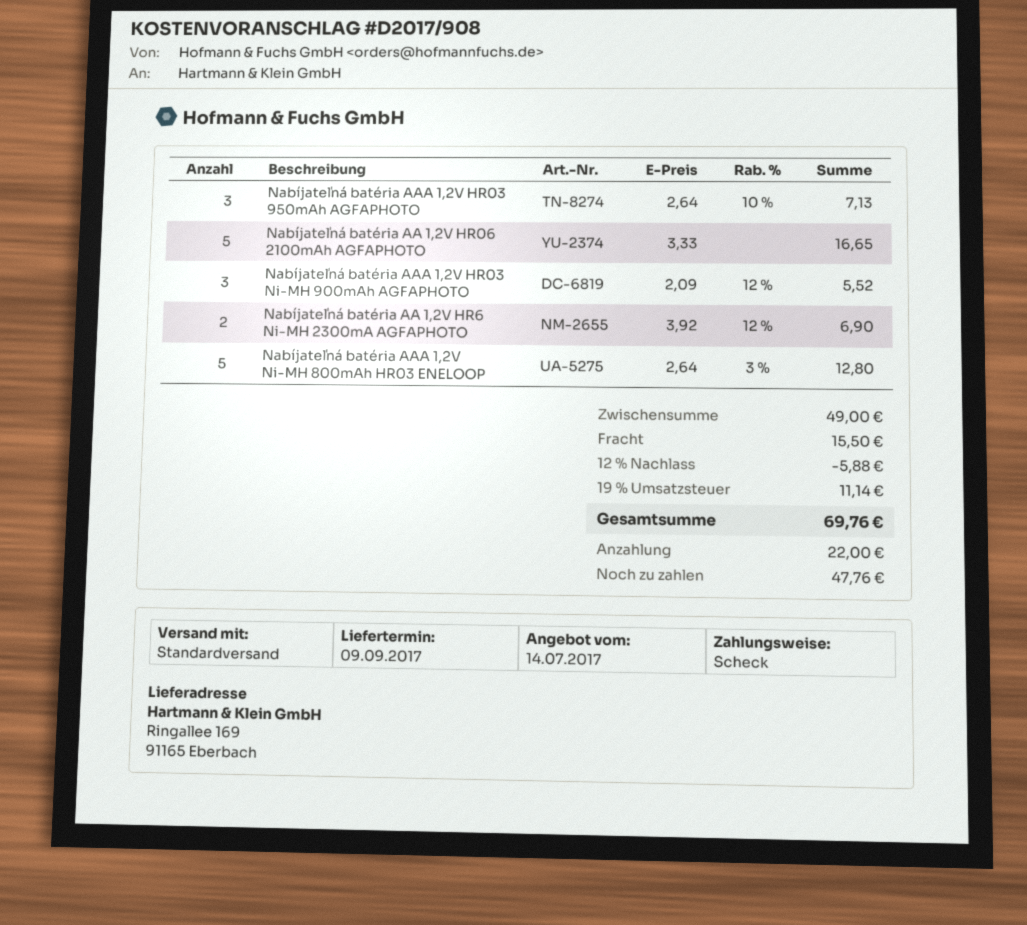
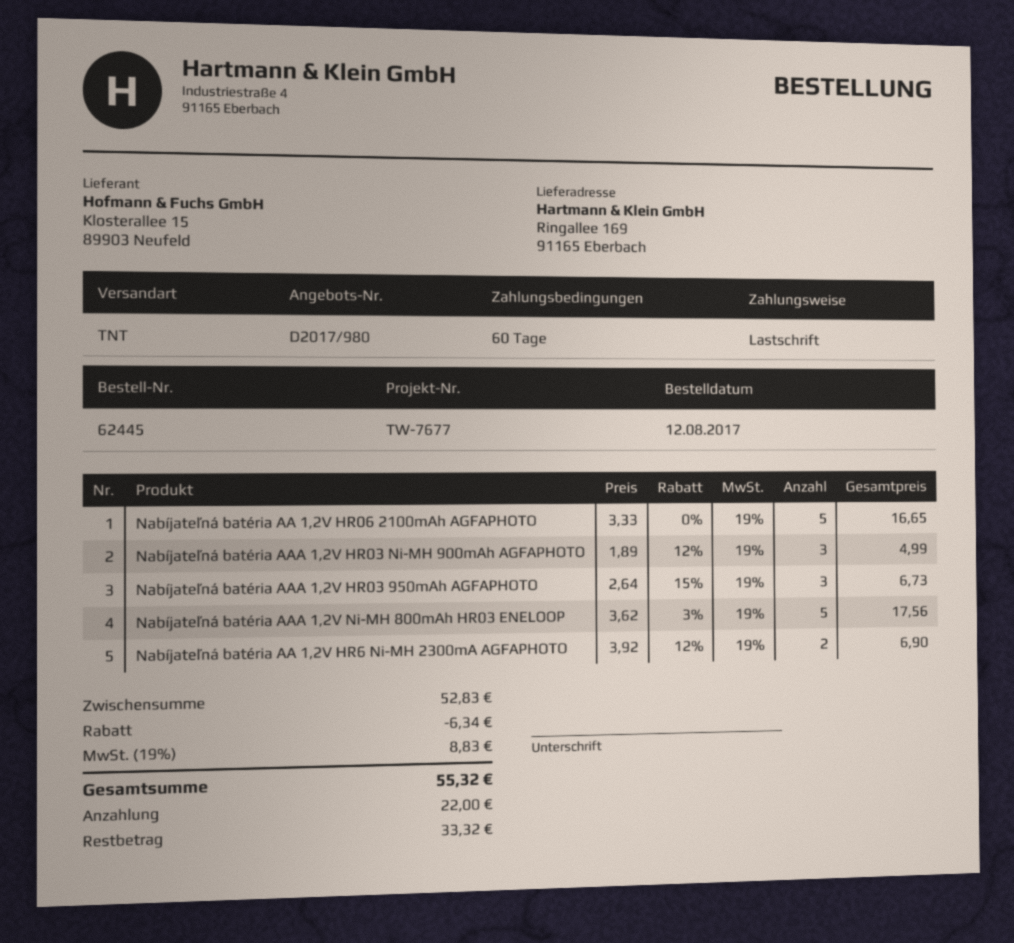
quote number: D2017/908 -> D2017/980
payment method: cheque -> direct debit
shipping method: standard -> TNT
Nabíjateľná batéria AAA 1,2V HR03 950mAh AGFAPHOTO: 3 x 2.64 - 10% = 7.13 -> 3 x 2.64 - 15% = 6.73
Nabíjateľná batéria AAA 1,2V HR03 Ni-MH 900mAh AGFAPHOTO: 3 x 2.09 - 12% = 5.52 -> 3 x 1.89 - 12% = 4.99
Nabíjateľná batéria AAA 1,2V Ni-MH 800mAh HR03 ENELOOP: 5 x 2.64 - 3% = 12.80 -> 5 x 3.62 - 3% = 17.56
subtotal: 49.00 -> 52.83
discount: 5.88 -> 6.34
shipping: 15.50 -> none
tax: 19% = 11.14 -> 19% = 8.83
total: 69.76 -> 55.32
balance: 47.76 -> 33.32

